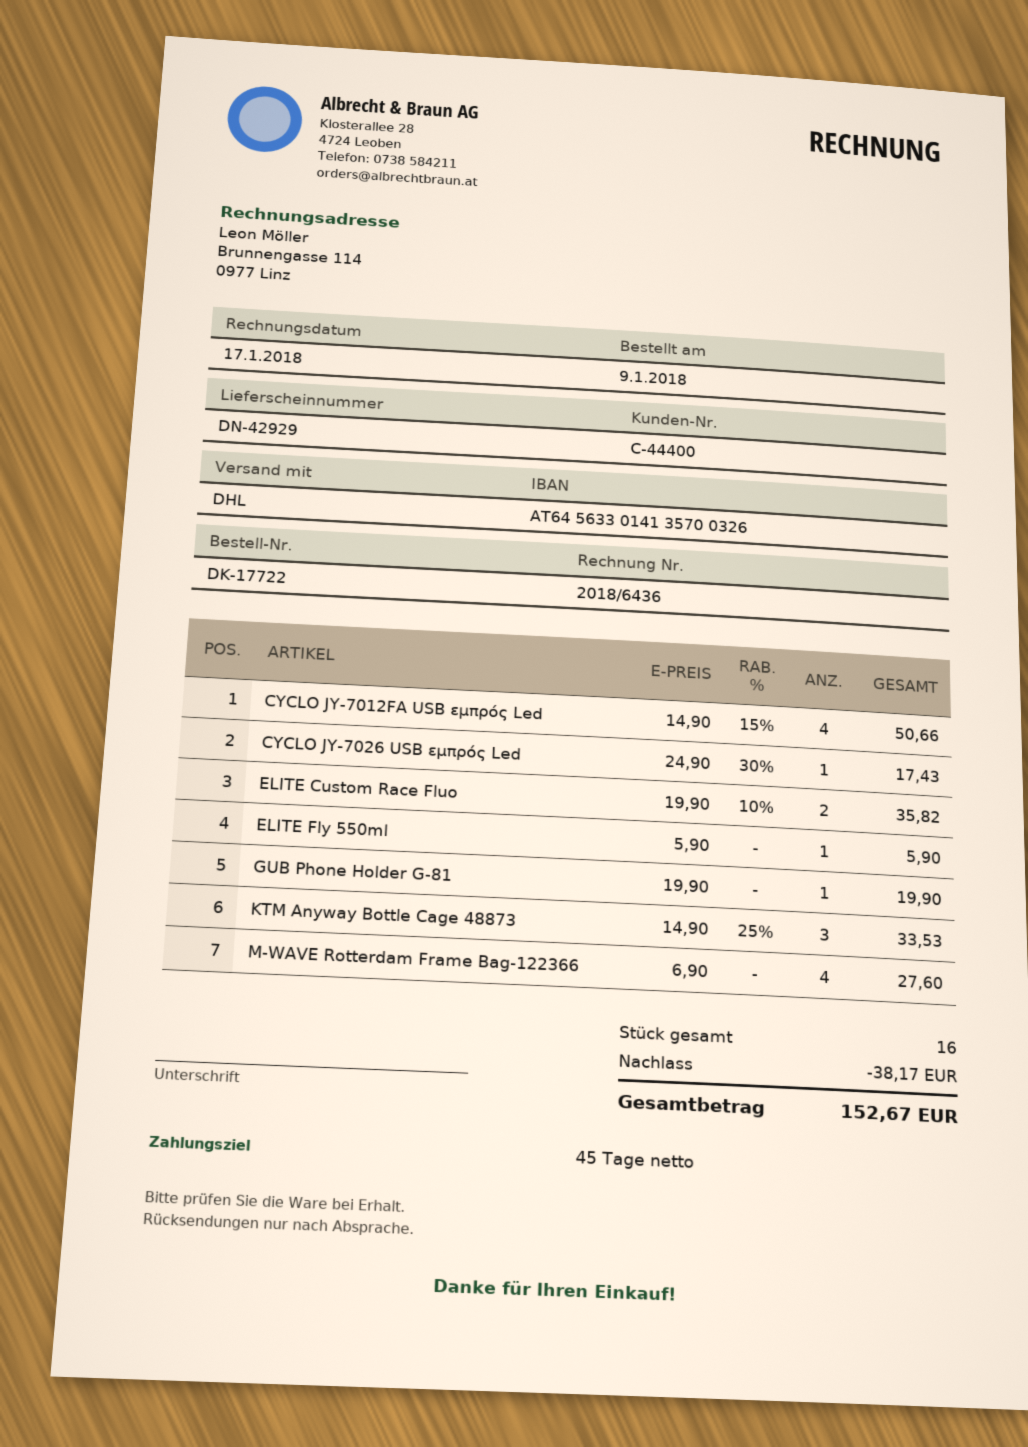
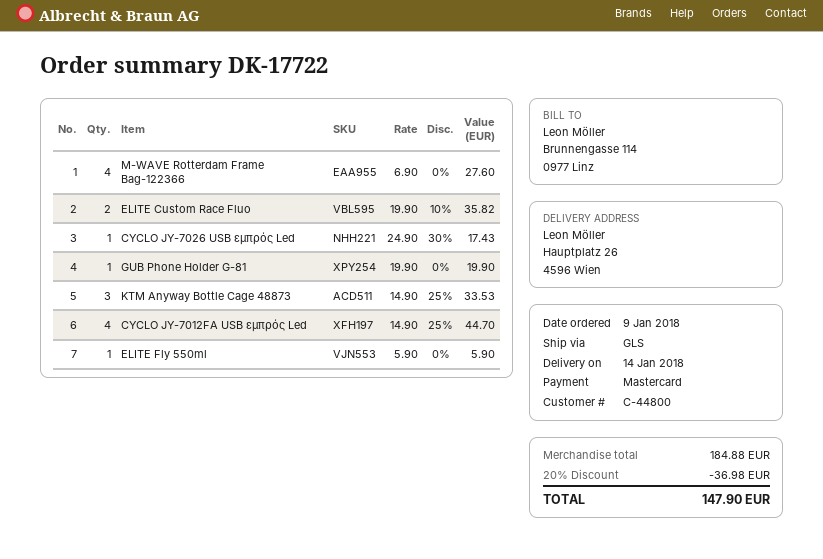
customer number: C-44400 -> C-44800
shipping method: DHL -> GLS
CYCLO JY-7012FA USB εμπρός Led: 4 x 14.90 - 15% = 50.66 -> 4 x 14.90 - 25% = 44.70
discount: 38.17 -> 36.98
total: 152.67 -> 147.90

